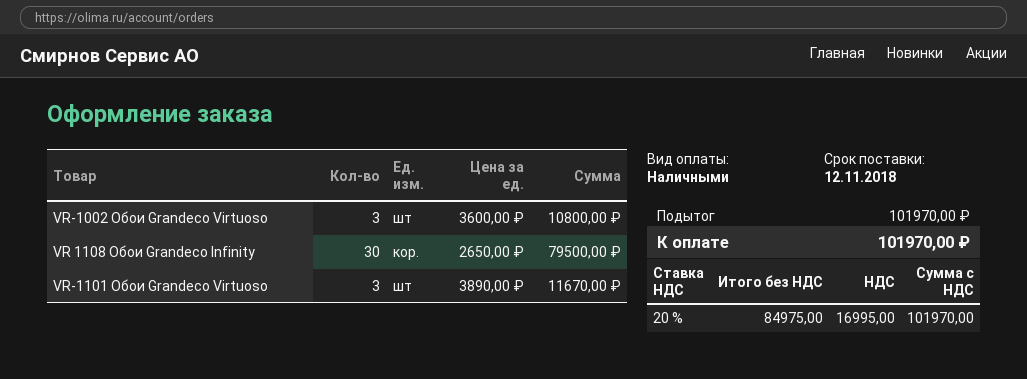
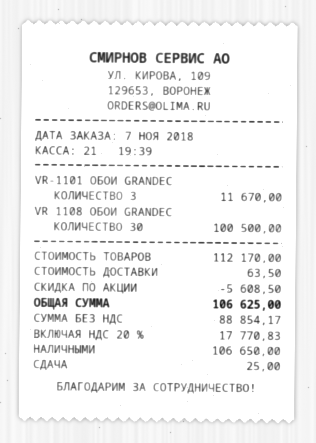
VR-1002 Обои Grandeco Virtuoso: 3 for 10800.00 -> none
VR 1108 Обои Grandeco Infinity: 30 for 79500.00 -> 30 for 100500.00
subtotal: 101970.00 -> 112170.00
discount: none -> 5608.50
shipping: none -> 63.50
net: 84975.00 -> 88854.17
tax: 20% = 16995.00 -> 20% = 17770.83
total: 101970.00 -> 106625.00

